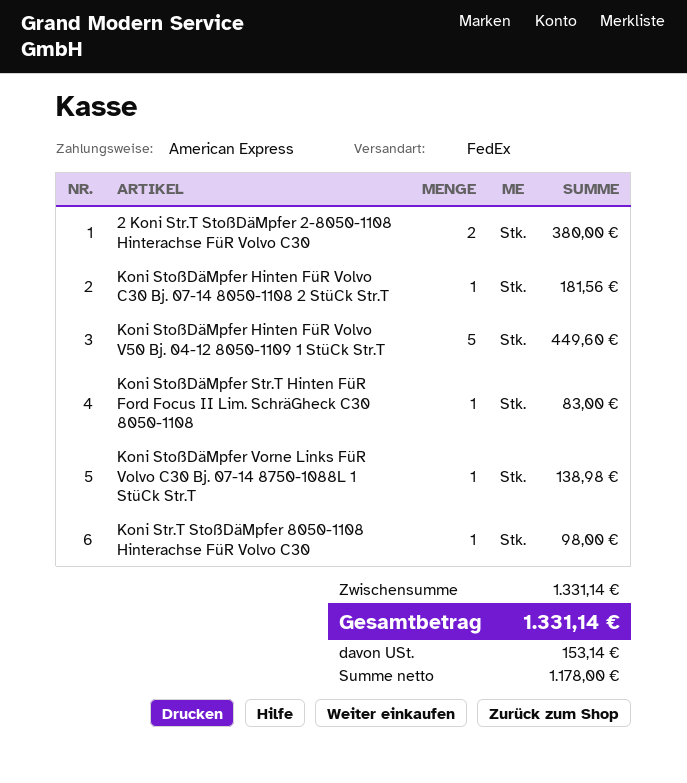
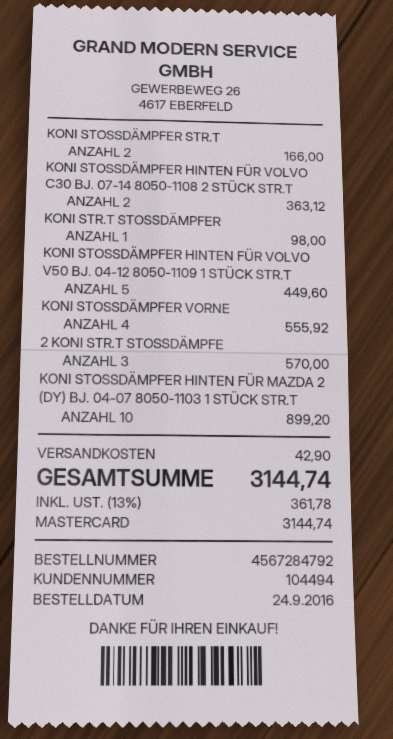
payment method: American Express -> Mastercard
2 Koni Str.T StoßDäMpfer 2-8050-1108 Hinterachse FüR Volvo C30: 2 for 380.00 -> 3 for 570.00
Koni StoßDäMpfer Hinten FüR Volvo C30 Bj. 07-14 8050-1108 2 StüCk Str.T: 1 for 181.56 -> 2 for 363.12
Koni StoßDäMpfer Str.T Hinten FüR Ford Focus II Lim. SchräGheck C30 8050-1108: 1 for 83.00 -> 2 for 166.00
Koni StoßDäMpfer Vorne Links FüR Volvo C30 Bj. 07-14 8750-1088L 1 StüCk Str.T: 1 for 138.98 -> 4 for 555.92
KONI STOSSDÄMPFER HINTEN FÜR MAZDA 2 (DY) BJ. 04-07 8050-1103 1 STÜCK STR.T: none -> 10 for 899.20
shipping: none -> 42.90
tax: 153.14 -> 361.78
total: 1331.14 -> 3144.74

